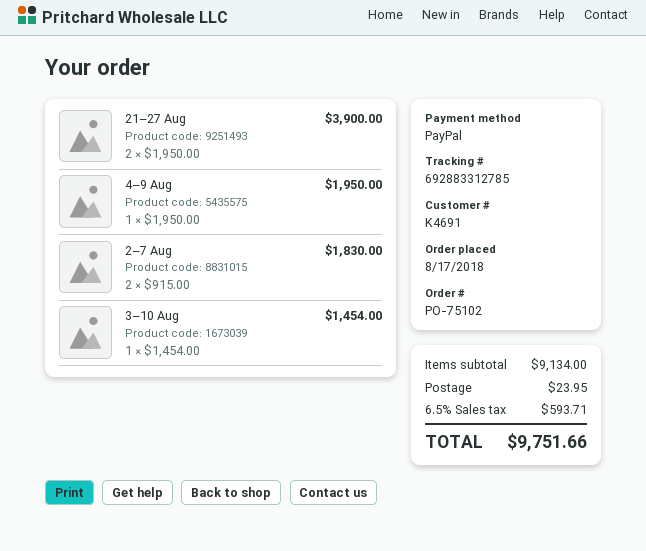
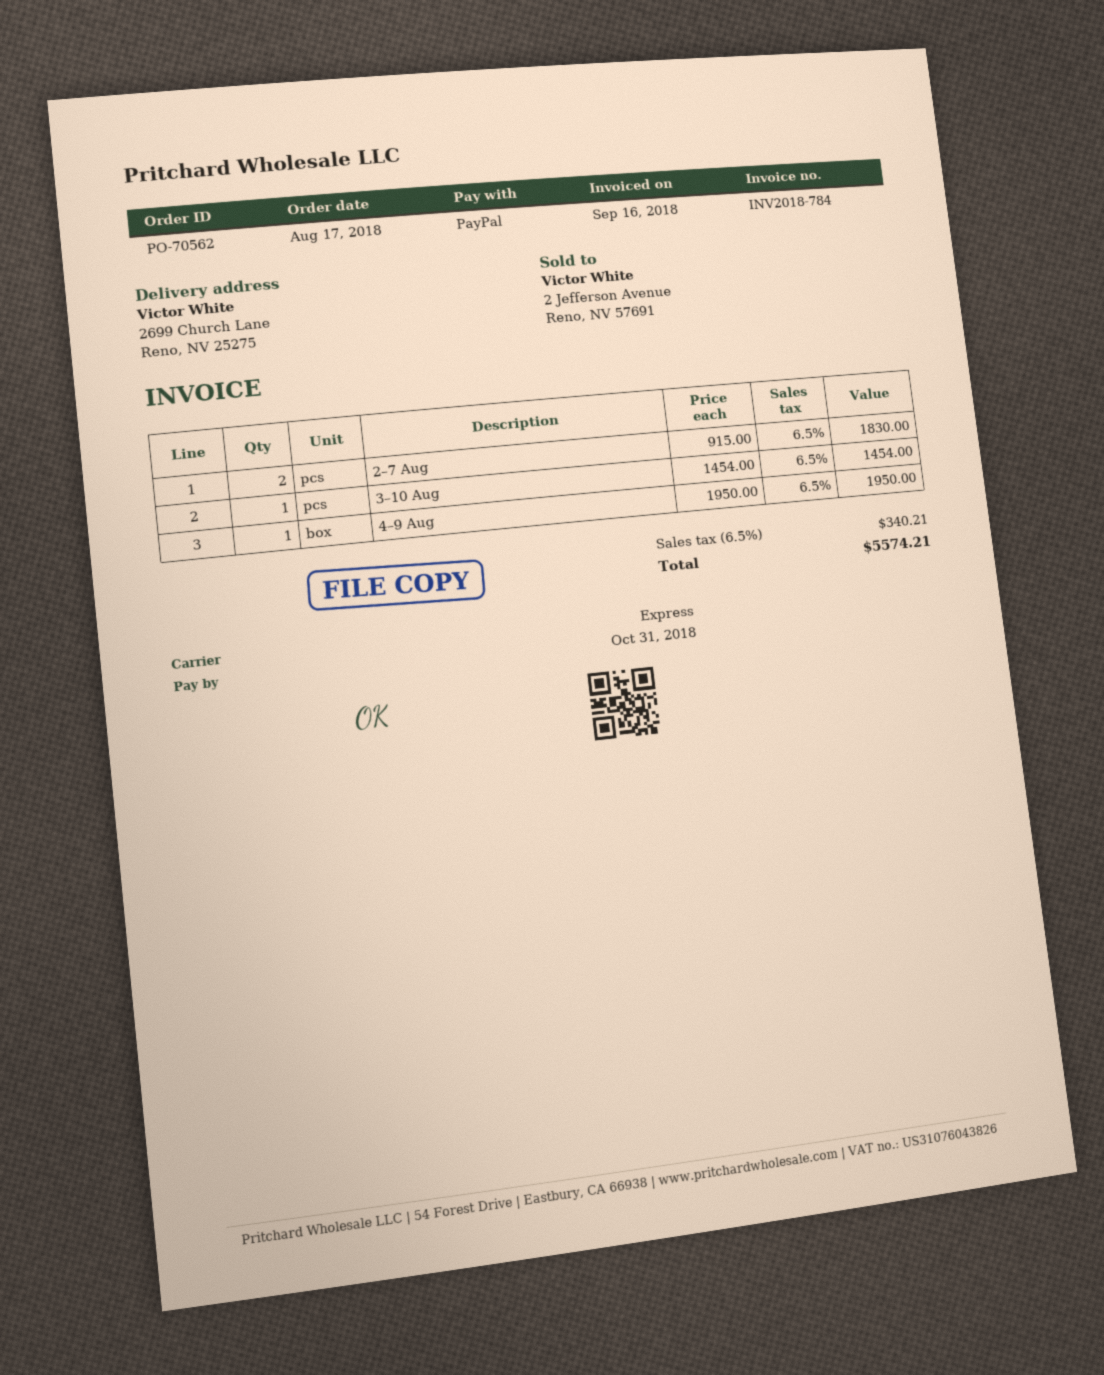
order number: PO-75102 -> PO-70562
21–27 Aug: 2 x 1950.00 = 3900.00 -> none
shipping: 23.95 -> none
tax: 6.5% = 593.71 -> 6.5% = 340.21
total: 9751.66 -> 5574.21

